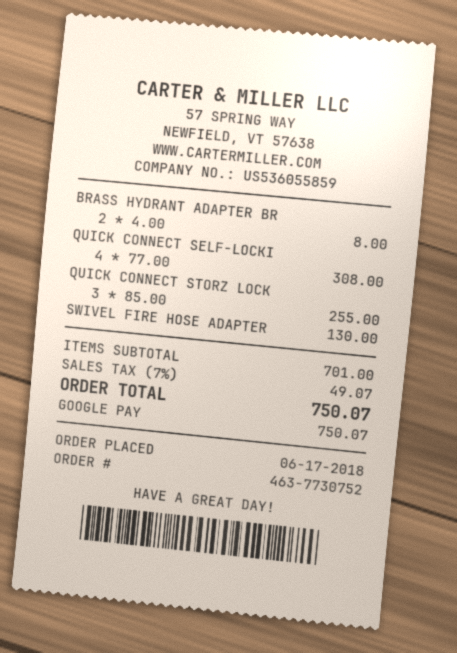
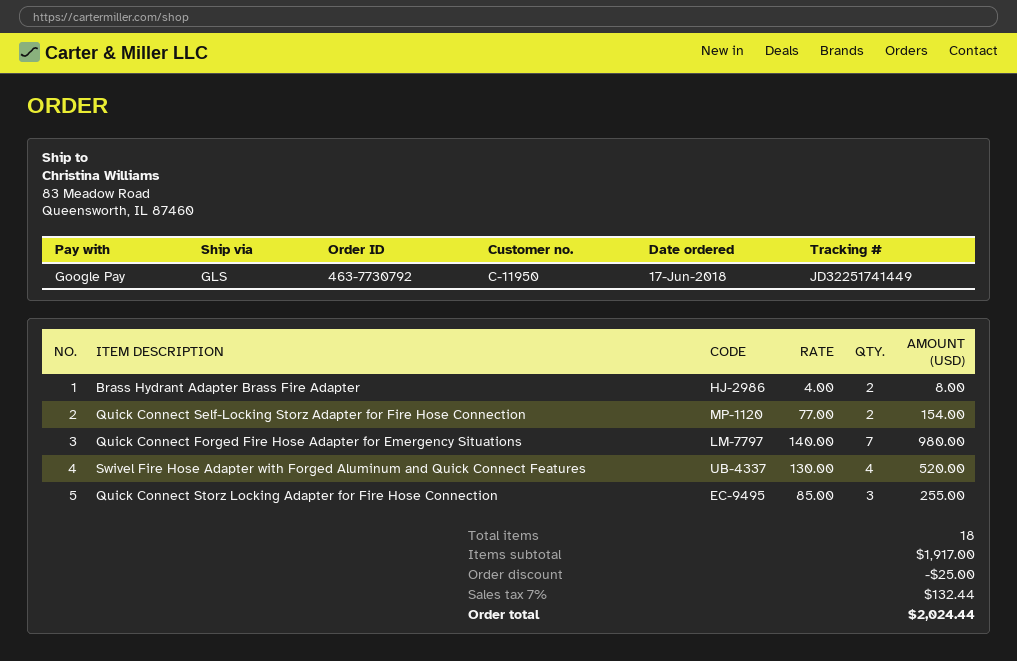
order number: 463-7730752 -> 463-7730792
QUICK CONNECT SELF-LOCKI: 4 x 77.00 = 308.00 -> 2 x 77.00 = 154.00
SWIVEL FIRE HOSE ADAPTER: 1 x 130.00 = 130.00 -> 4 x 130.00 = 520.00
Quick Connect Forged Fire Hose Adapter for Emergency Situations: none -> 7 x 140.00 = 980.00
subtotal: 701.00 -> 1917.00
discount: none -> 25.00
tax: 7% = 49.07 -> 7% = 132.44
total: 750.07 -> 2024.44

